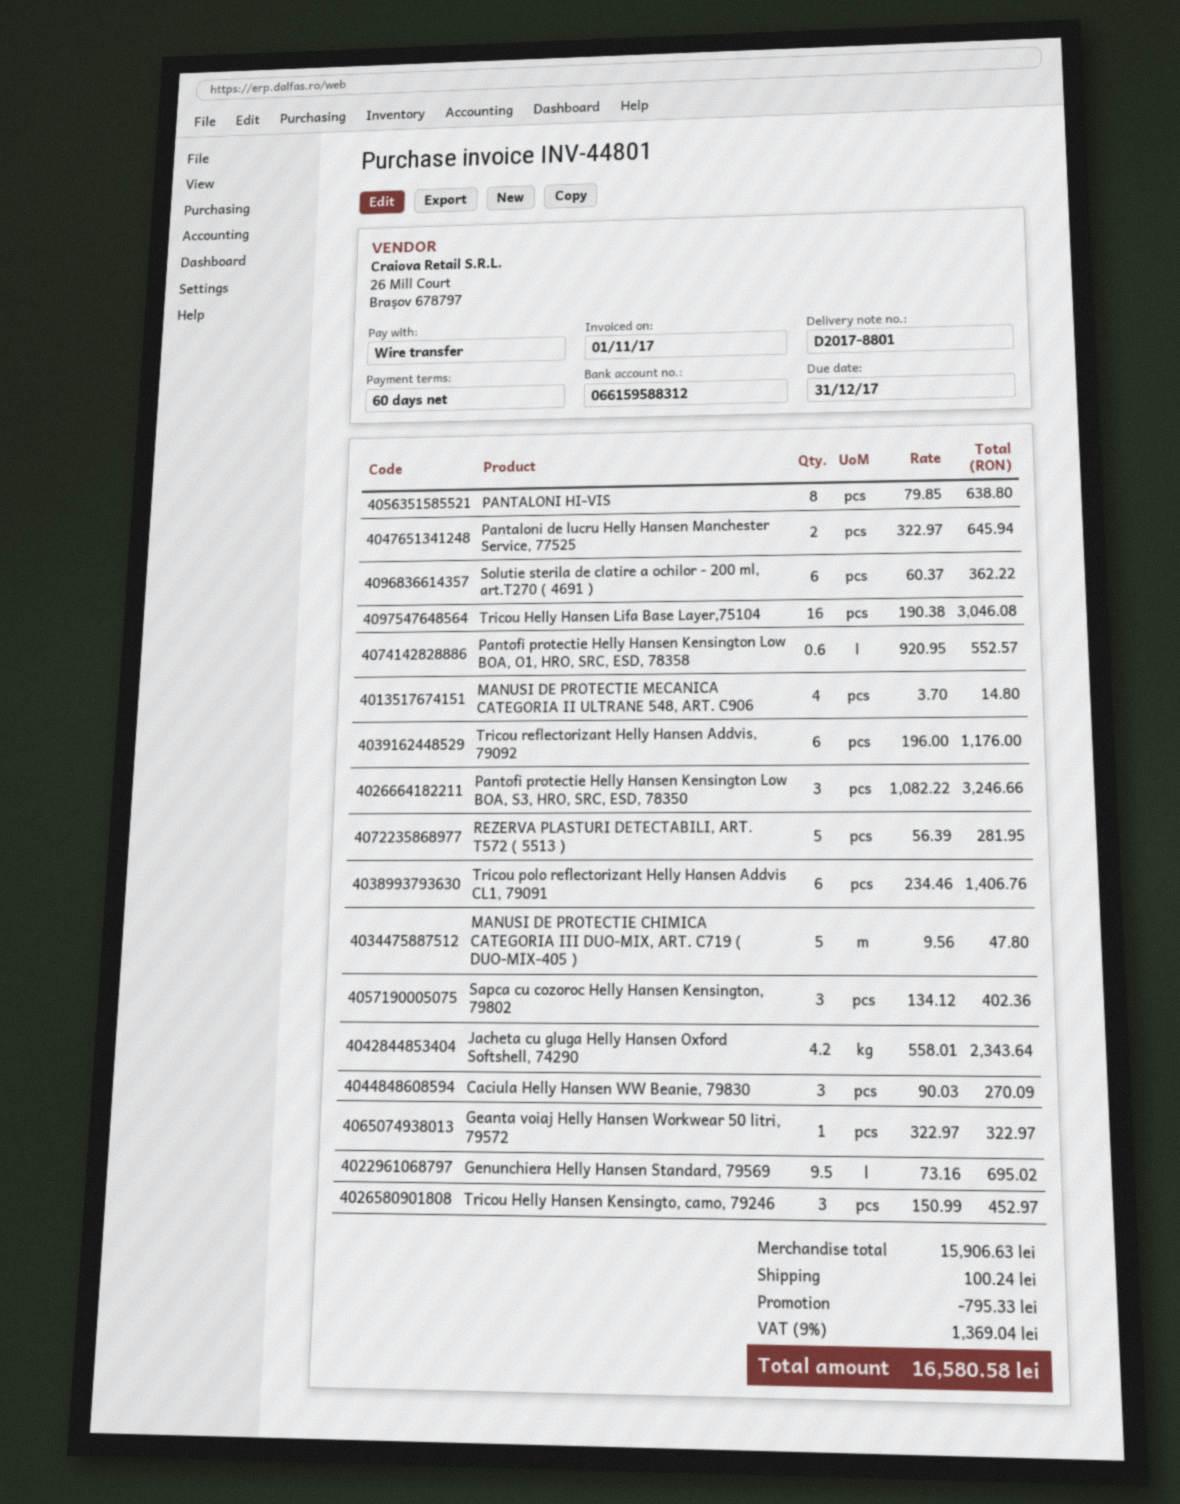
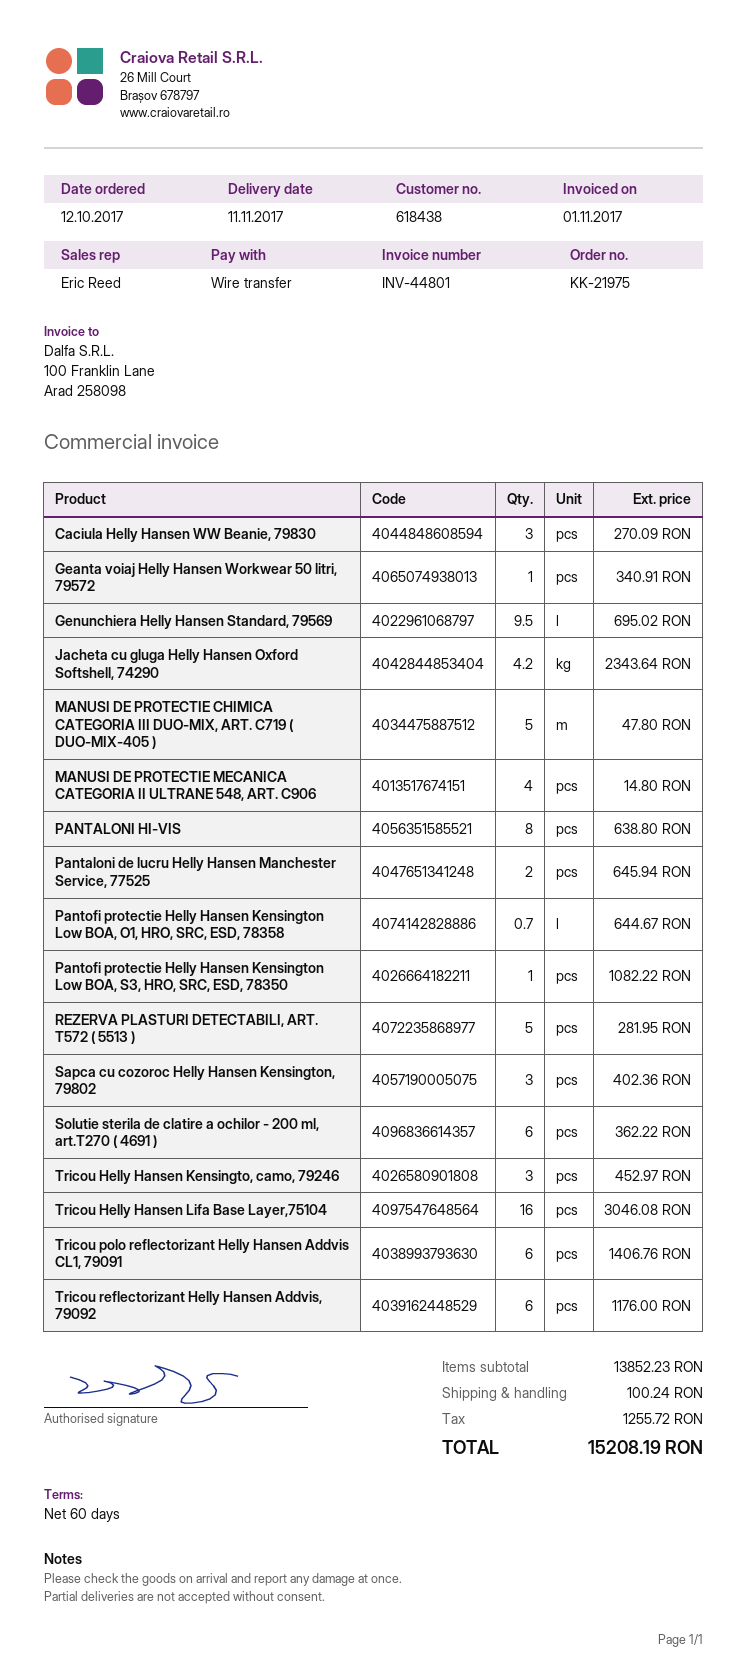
Pantofi protectie Helly Hansen Kensington Low BOA, O1, HRO, SRC, ESD, 78358: 0.6 for 552.57 -> 0.7 for 644.67
Pantofi protectie Helly Hansen Kensington Low BOA, S3, HRO, SRC, ESD, 78350: 3 for 3246.66 -> 1 for 1082.22
Geanta voiaj Helly Hansen Workwear 50 litri, 79572: 1 for 322.97 -> 1 for 340.91
subtotal: 15906.63 -> 13852.23
discount: 795.33 -> none
tax: 1369.04 -> 1255.72
total: 16580.58 -> 15208.19

